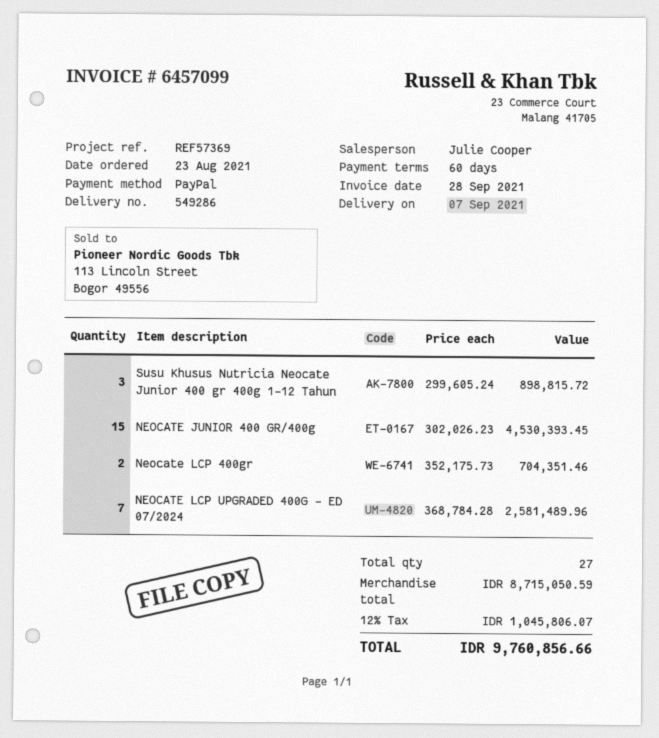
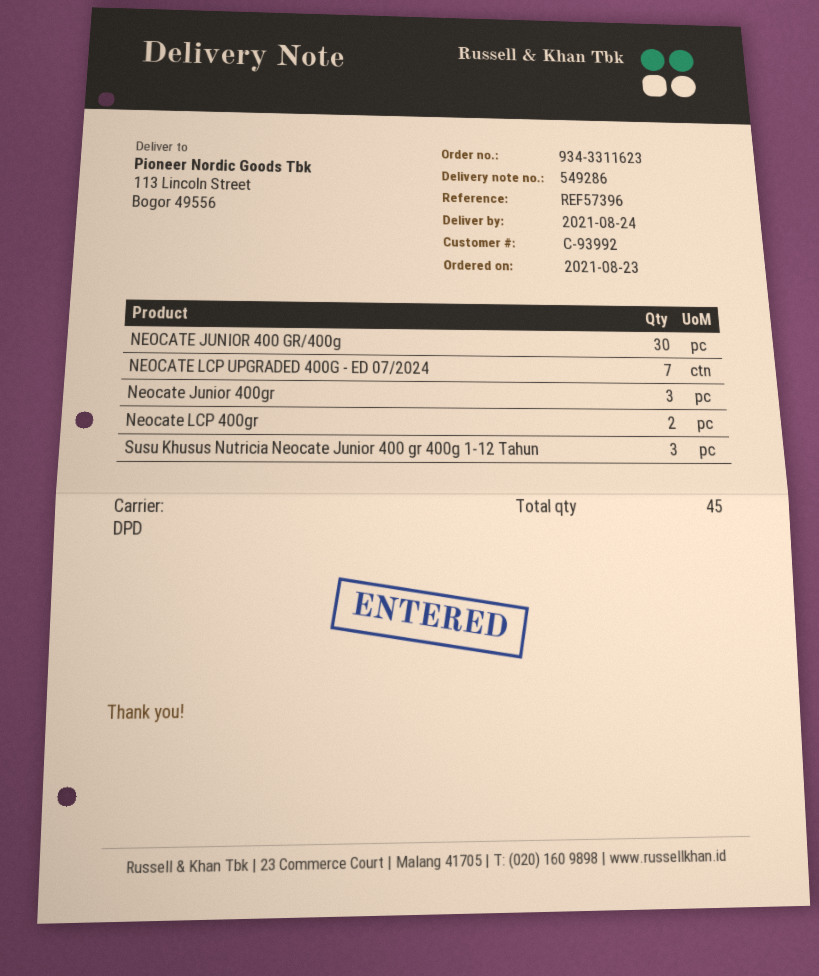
delivery date: 2021-09-07 -> 2021-08-24
reference: REF57369 -> REF57396
NEOCATE JUNIOR 400 GR/400g: 15 -> 30
Neocate Junior 400gr: none -> 3
total quantity: 27 -> 45

